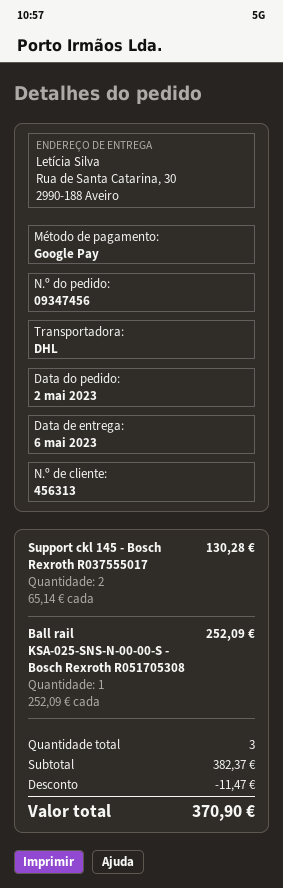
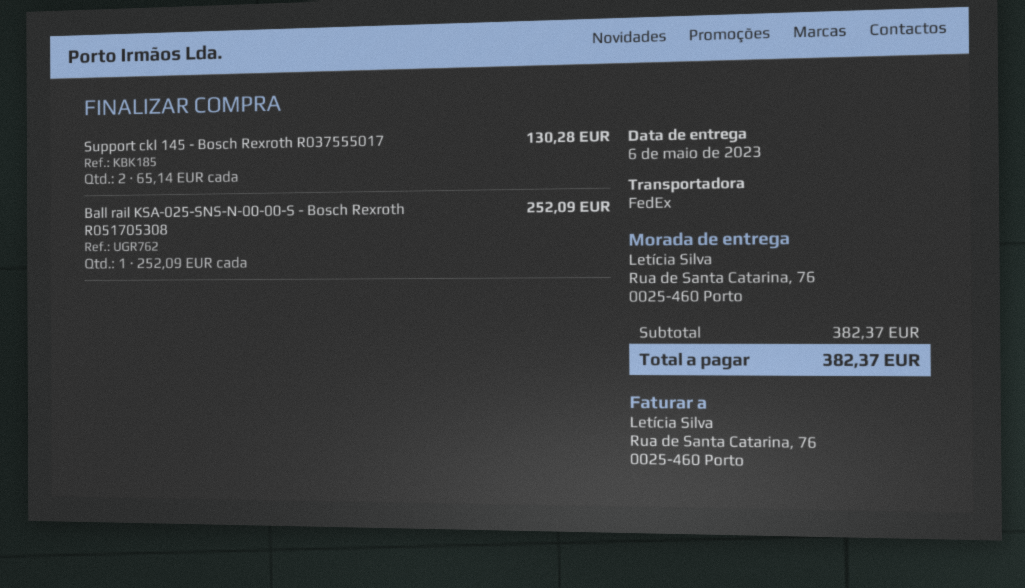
shipping method: DHL -> FedEx
ship to: Rua de Santa Catarina, 30, 2990-188 Aveiro -> Rua de Santa Catarina, 76, 0025-460 Porto
discount: 11.47 -> none
total: 370.90 -> 382.37

